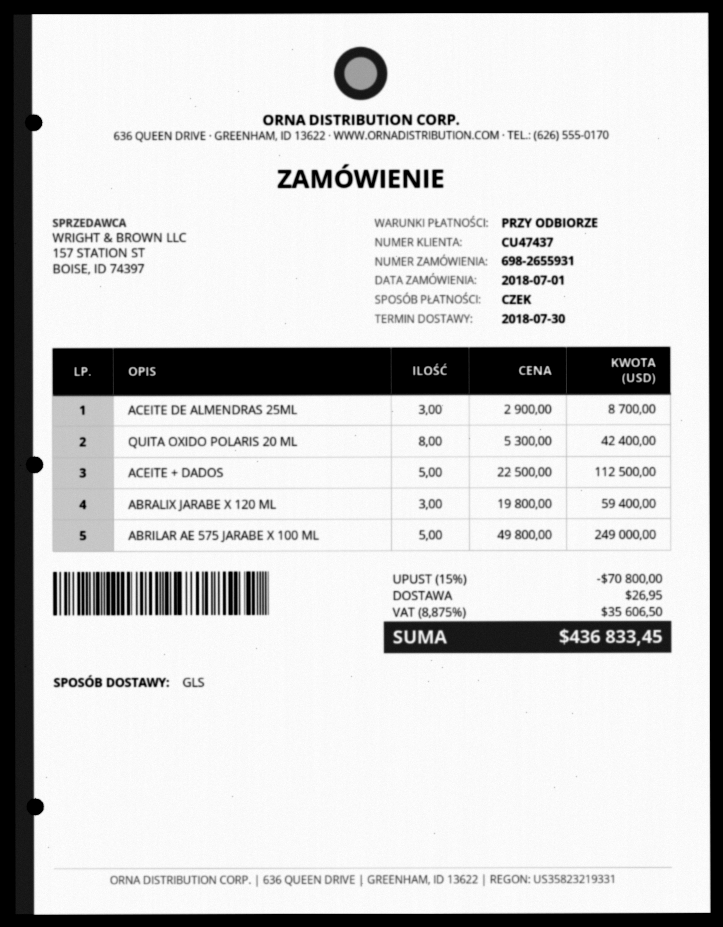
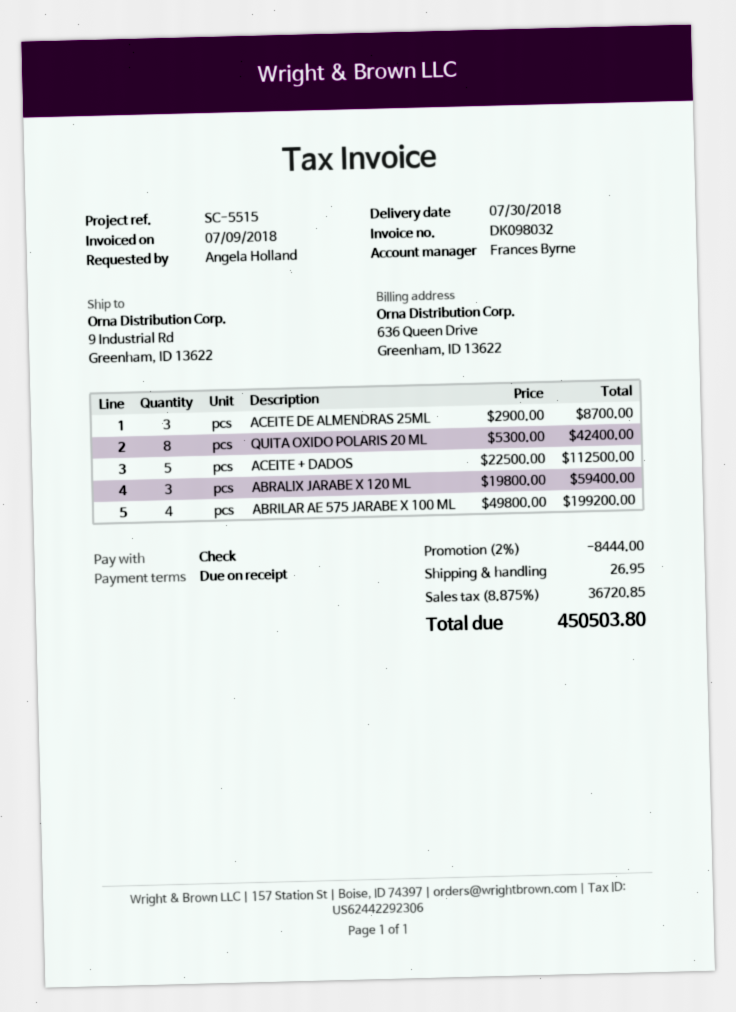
ABRILAR AE 575 JARABE X 100 ML: 5 x 49800.00 = 249000.00 -> 4 x 49800.00 = 199200.00
discount: 15% = 70800.00 -> 2% = 8444.00
tax: 8.875% = 35606.50 -> 8.875% = 36720.85
total: 436833.45 -> 450503.80

